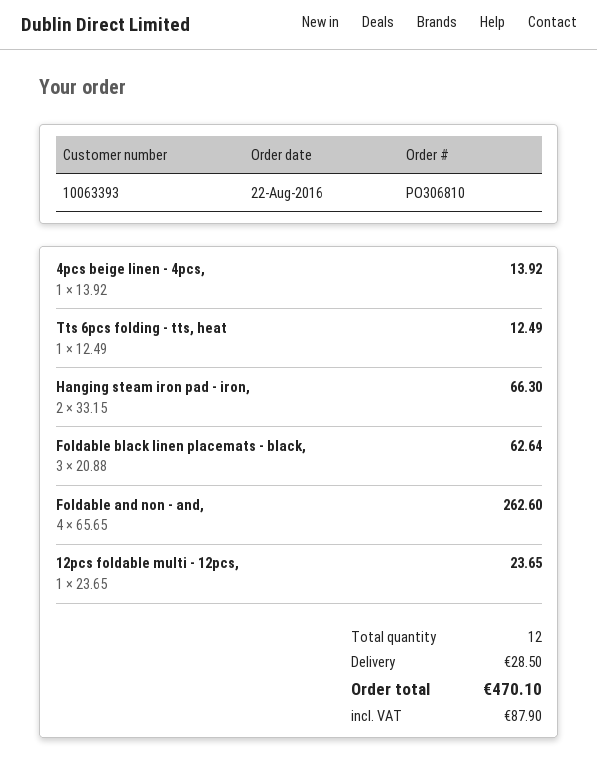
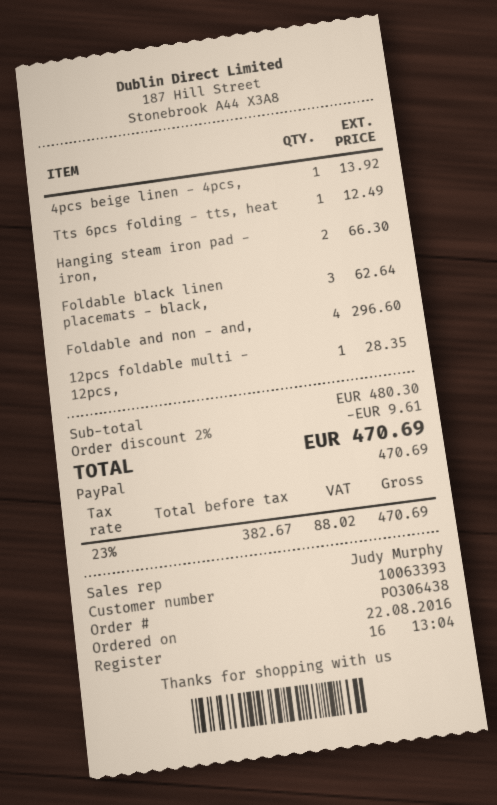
order number: PO306810 -> PO306438
Foldable and non - and,: 4 for 262.60 -> 4 for 296.60
12pcs foldable multi - 12pcs,: 1 for 23.65 -> 1 for 28.35
discount: none -> 2% = 9.61
shipping: 28.50 -> none
tax: 87.90 -> 88.02
total: 470.10 -> 470.69

